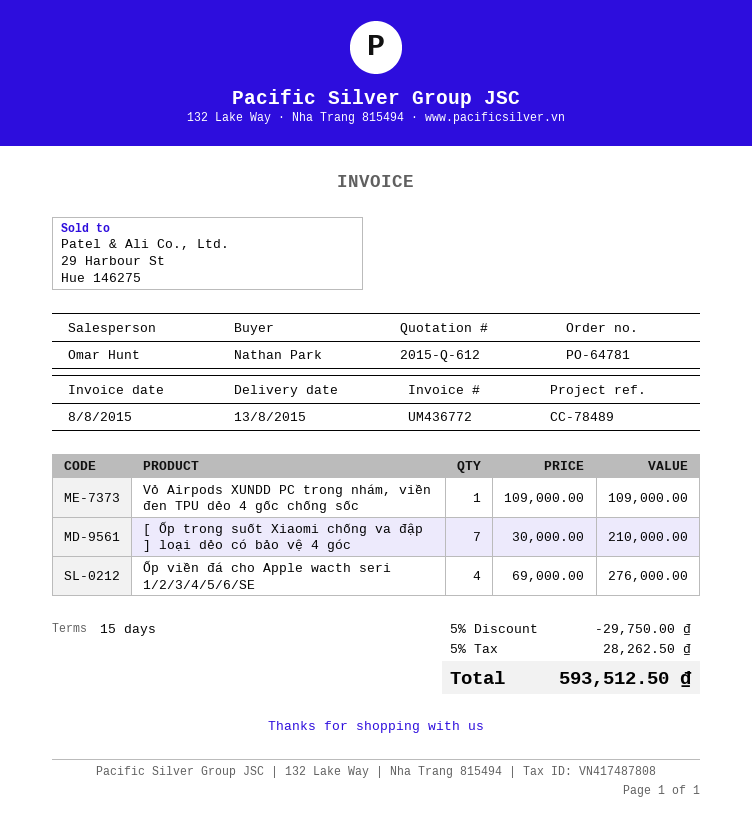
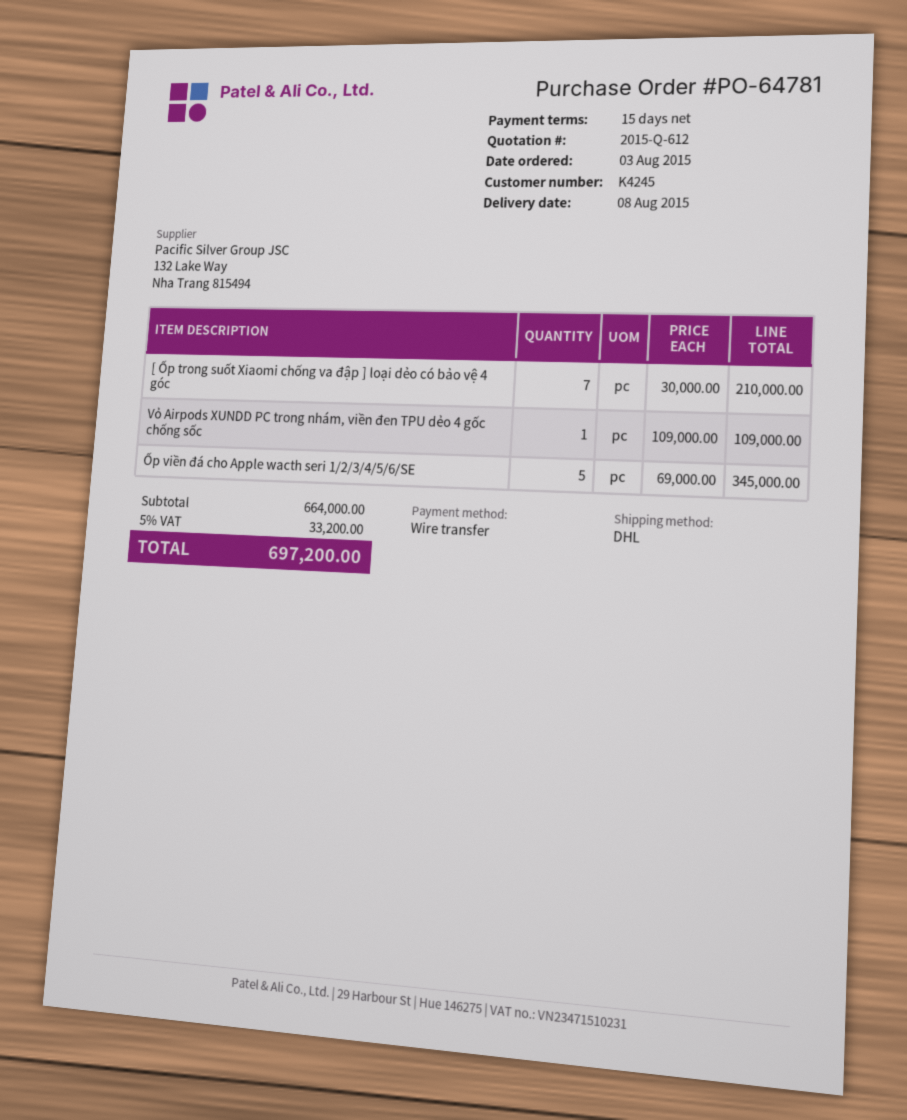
delivery date: 2015-08-13 -> 2015-08-08
Ốp viền đá cho Apple wacth seri 1/2/3/4/5/6/SE: 4 x 69000.00 = 276000.00 -> 5 x 69000.00 = 345000.00
discount: 5% = 29750.00 -> none
tax: 5% = 28262.50 -> 5% = 33200.00
total: 593512.50 -> 697200.00

